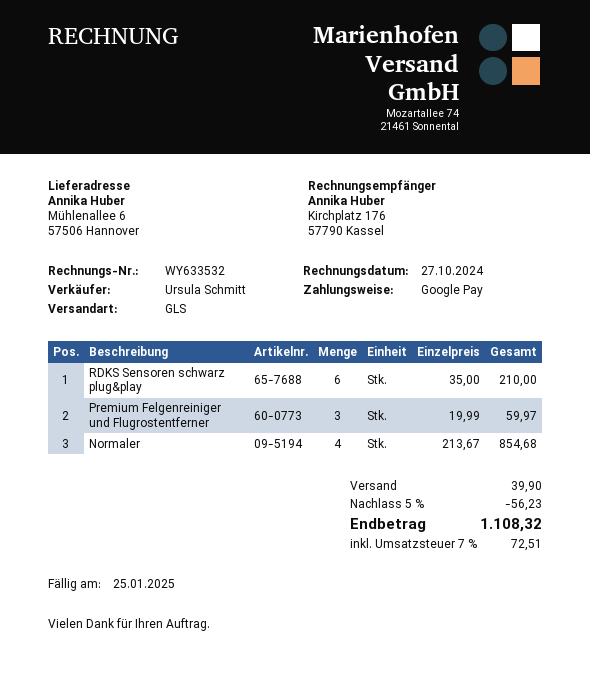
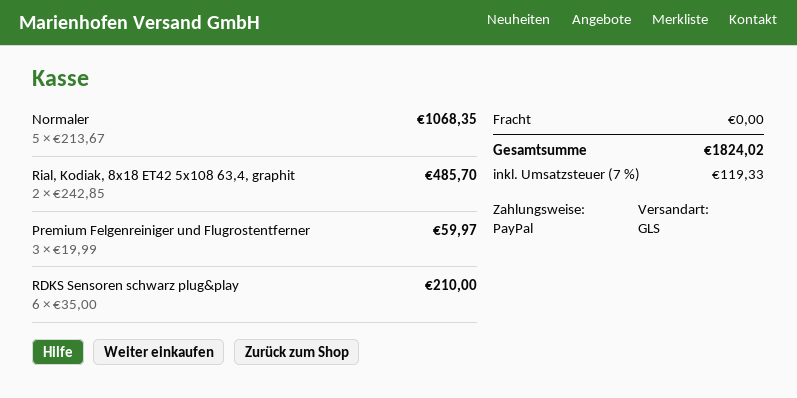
payment method: Google Pay -> PayPal
Normaler: 4 x 213.67 = 854.68 -> 5 x 213.67 = 1068.35
Rial, Kodiak, 8x18 ET42 5x108 63,4, graphit: none -> 2 x 242.85 = 485.70
discount: 5% = 56.23 -> none
shipping: 39.90 -> 0.00
tax: 7% = 72.51 -> 7% = 119.33
total: 1108.32 -> 1824.02

